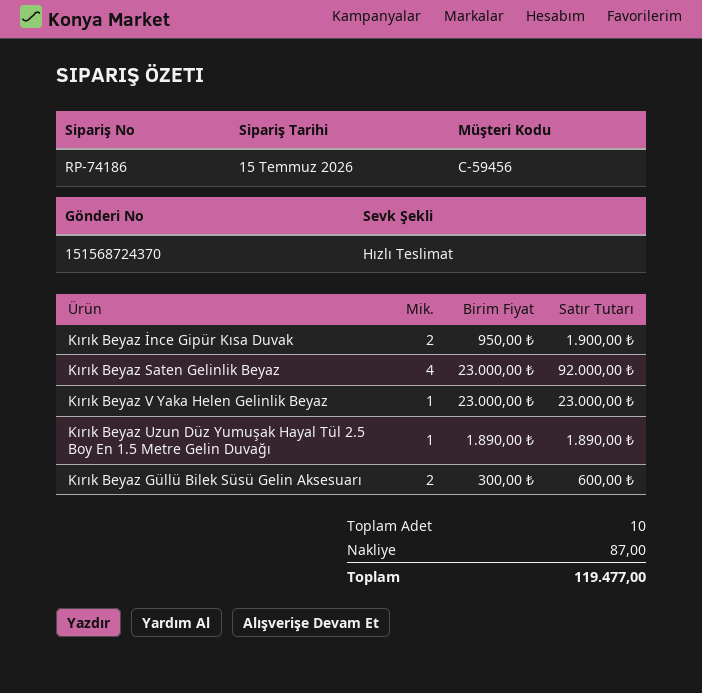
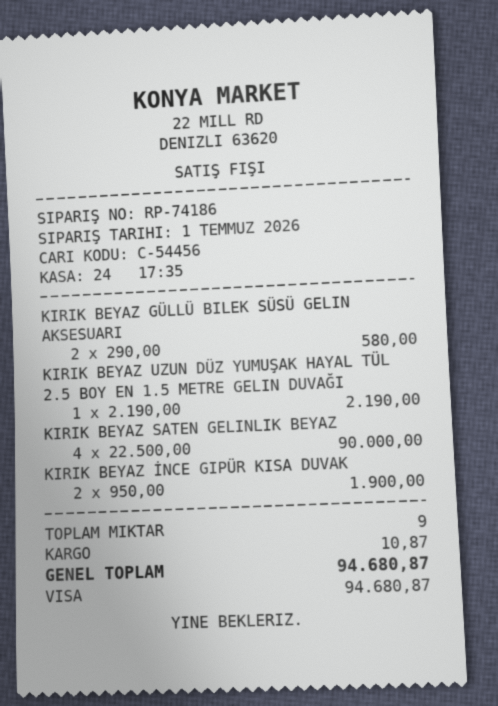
order date: 2026-07-15 -> 2026-07-01
customer number: C-59456 -> C-54456
Kırık Beyaz Saten Gelinlik Beyaz: 4 x 23000.00 = 92000.00 -> 4 x 22500.00 = 90000.00
Kırık Beyaz V Yaka Helen Gelinlik Beyaz: 1 x 23000.00 = 23000.00 -> none
Kırık Beyaz Uzun Düz Yumuşak Hayal Tül 2.5 Boy En 1.5 Metre Gelin Duvağı: 1 x 1890.00 = 1890.00 -> 1 x 2190.00 = 2190.00
Kırık Beyaz Güllü Bilek Süsü Gelin Aksesuarı: 2 x 300.00 = 600.00 -> 2 x 290.00 = 580.00
total quantity: 10 -> 9
shipping: 87.00 -> 10.87
total: 119477.00 -> 94680.87

